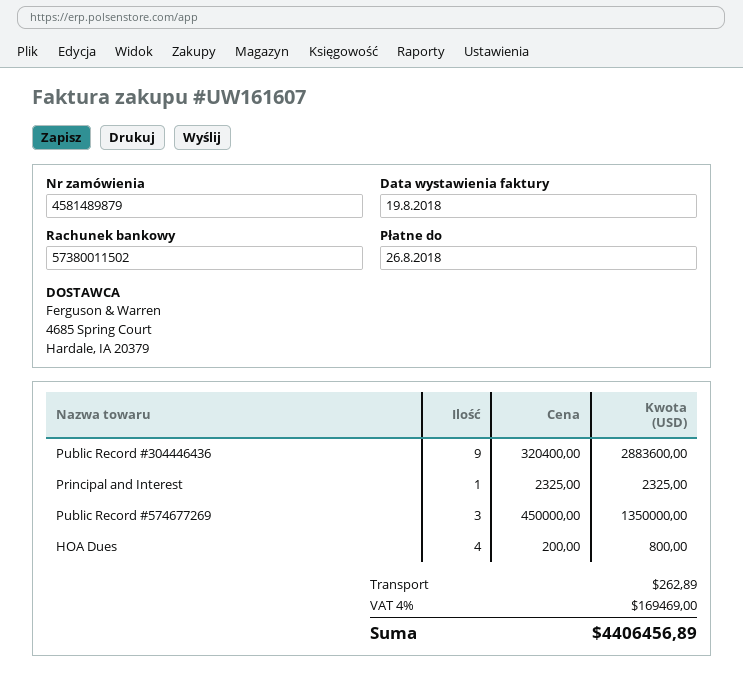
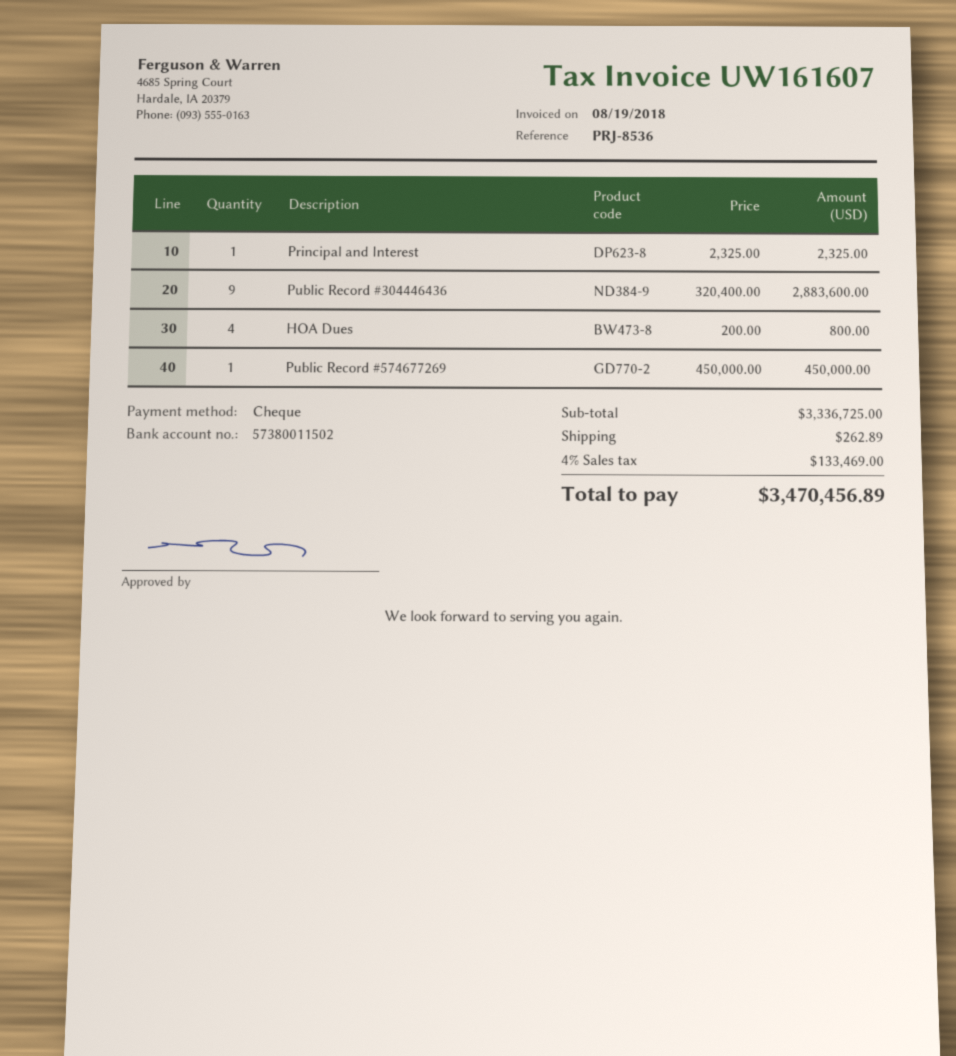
Public Record #574677269: 3 x 450000.00 = 1350000.00 -> 1 x 450000.00 = 450000.00
tax: 4% = 169469.00 -> 4% = 133469.00
total: 4406456.89 -> 3470456.89

